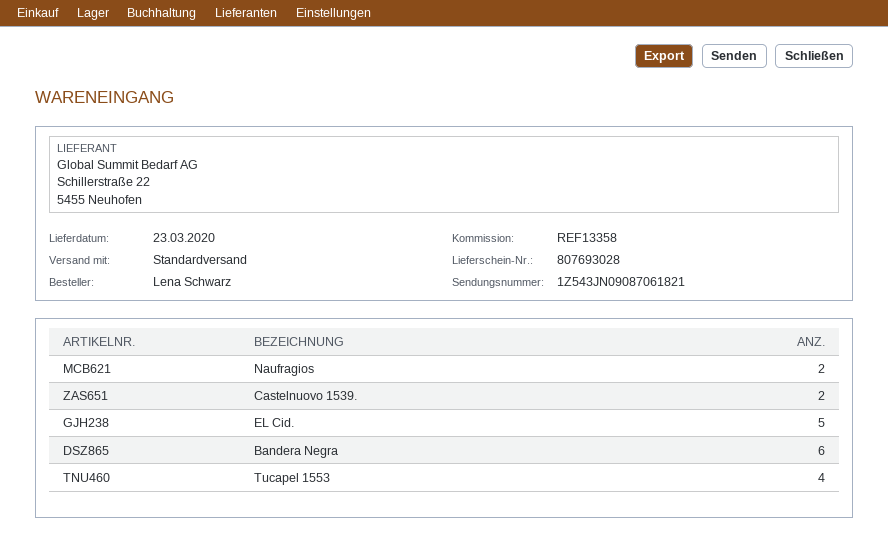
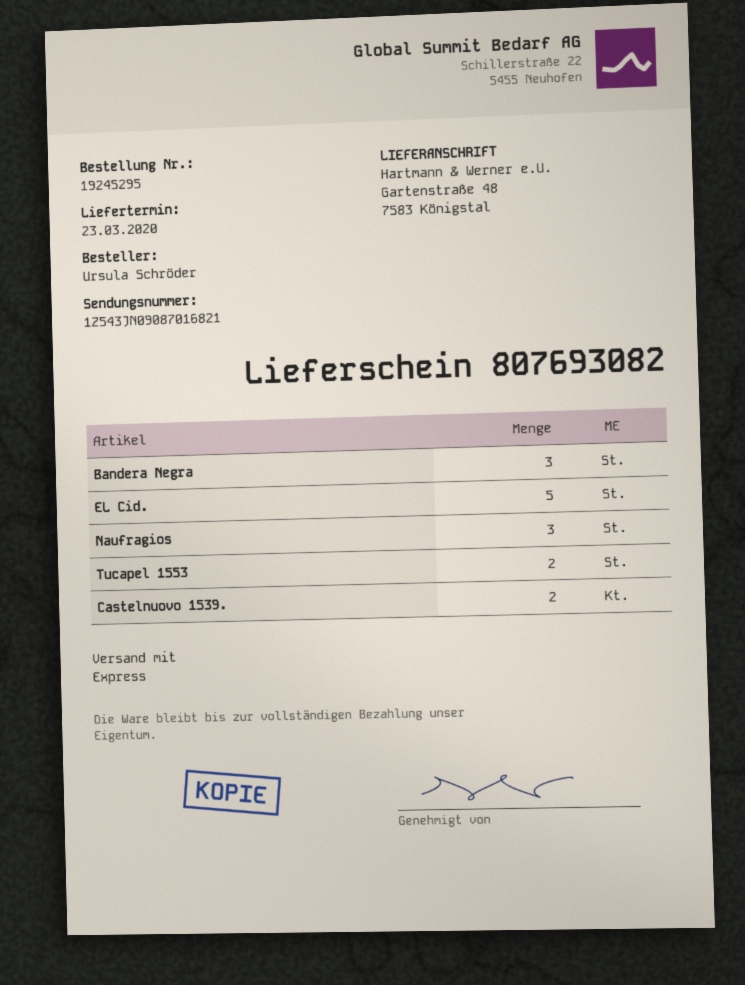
delivery note number: 807693028 -> 807693082
ordered by: Lena Schwarz -> Ursula Schröder
shipping method: standard -> express
tracking number: 1Z543JN09087061821 -> 1Z543JN09087016821
Naufragios: 2 -> 3
Bandera Negra: 6 -> 3
Tucapel 1553: 4 -> 2

